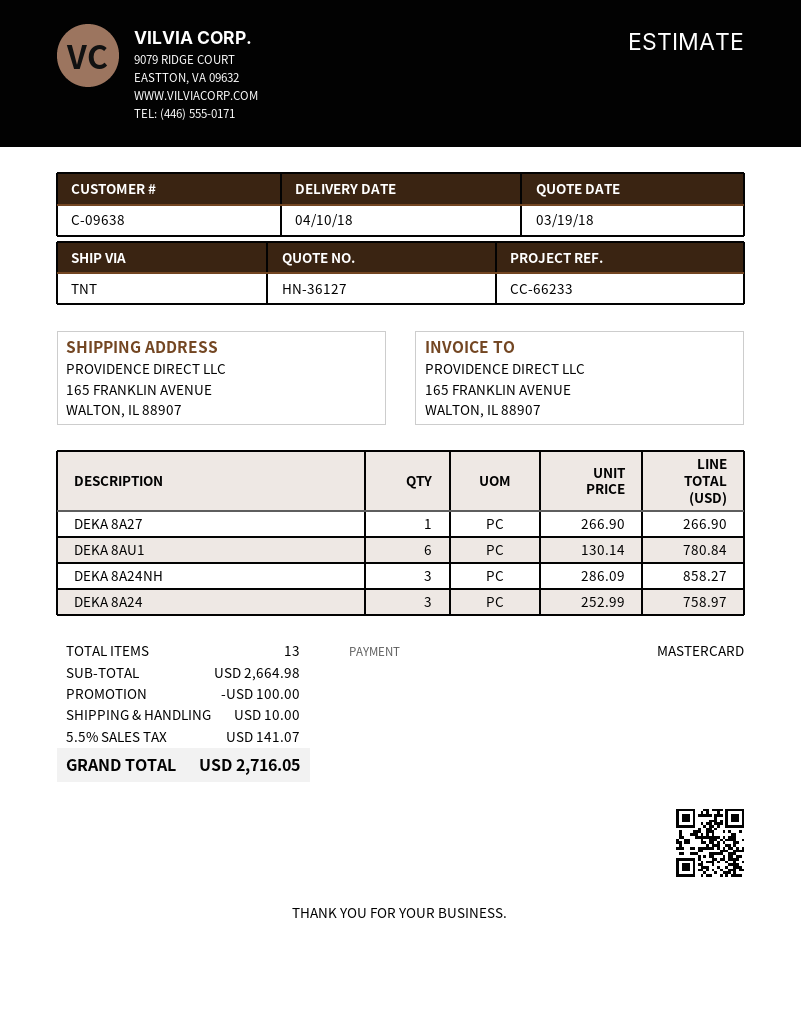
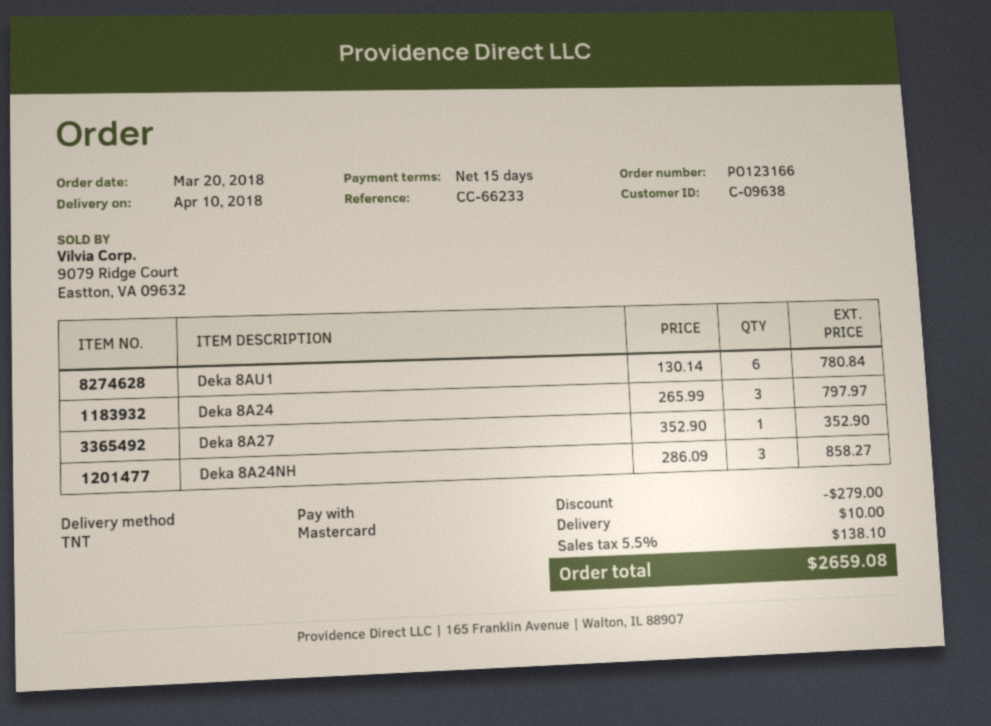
DEKA 8A27: 1 x 266.90 = 266.90 -> 1 x 352.90 = 352.90
DEKA 8A24: 3 x 252.99 = 758.97 -> 3 x 265.99 = 797.97
discount: 100.00 -> 279.00
tax: 5.5% = 141.07 -> 5.5% = 138.10
total: 2716.05 -> 2659.08

